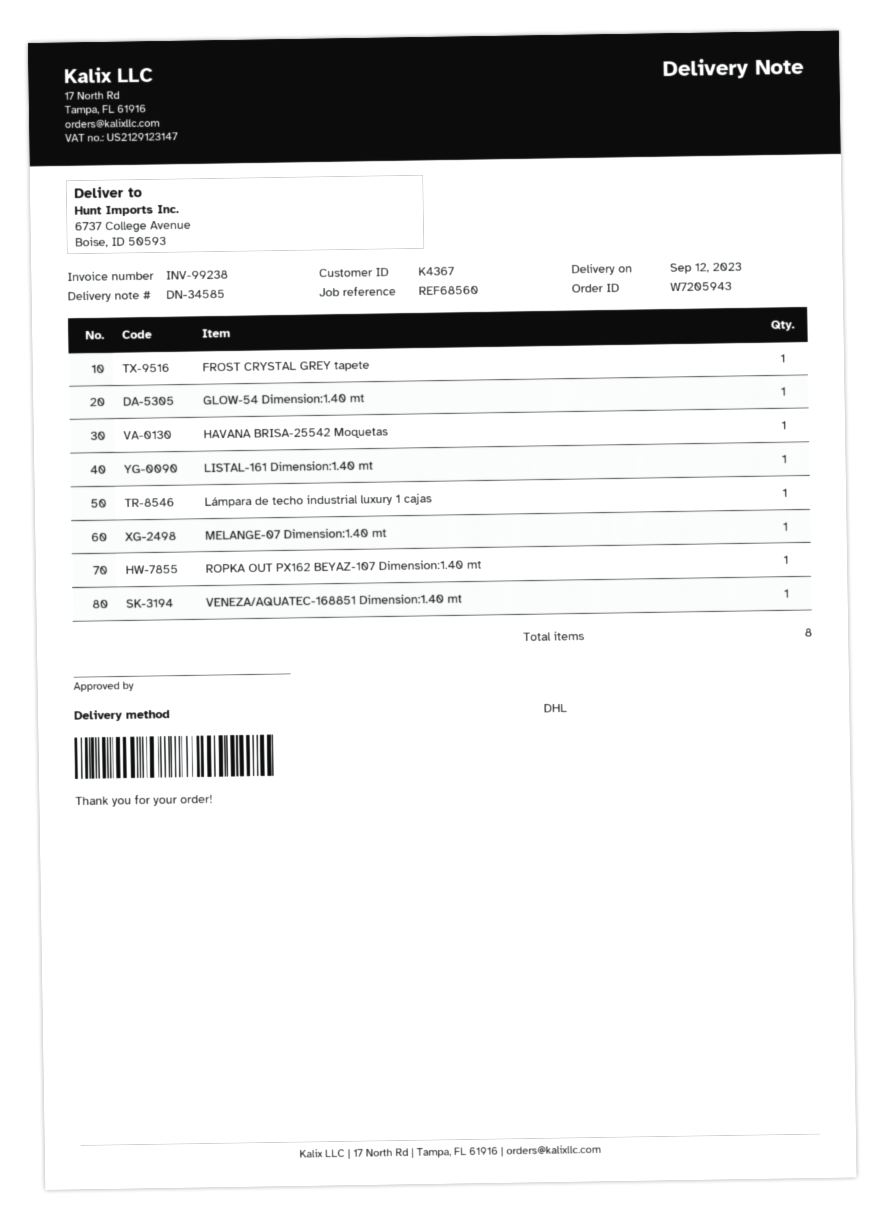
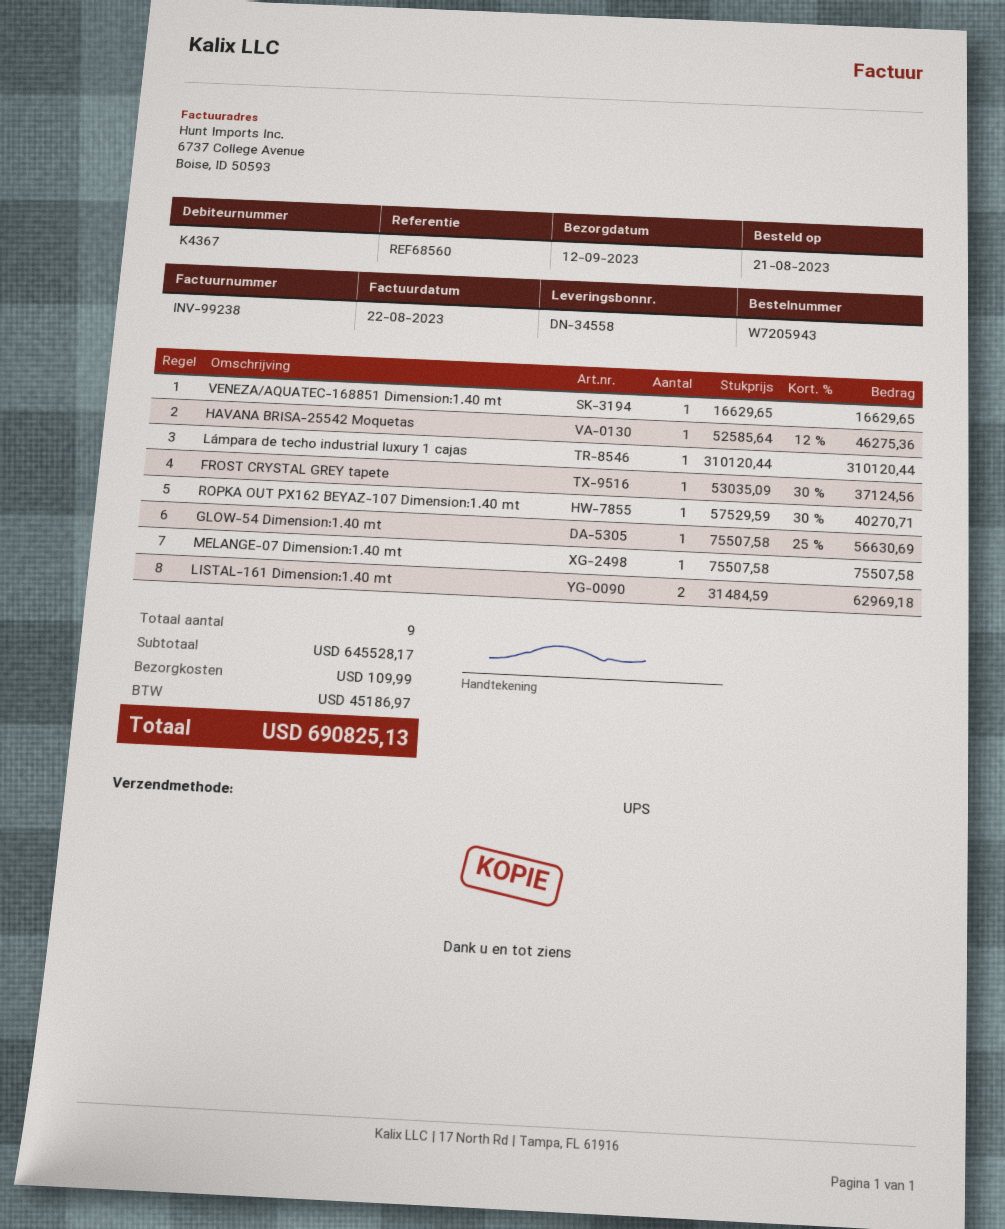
delivery note number: DN-34585 -> DN-34558
shipping method: DHL -> UPS
LISTAL-161 Dimension:1.40 mt: 1 -> 2
total quantity: 8 -> 9

